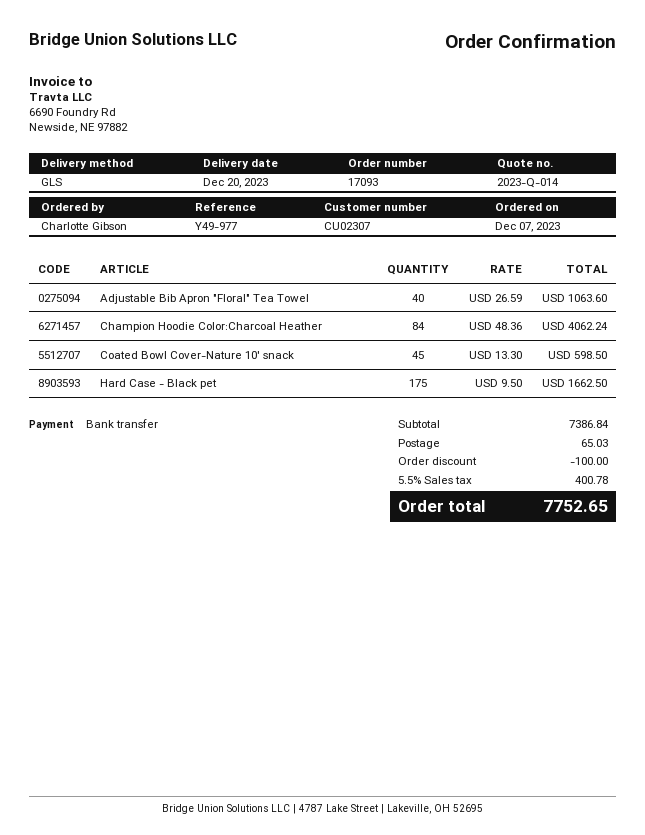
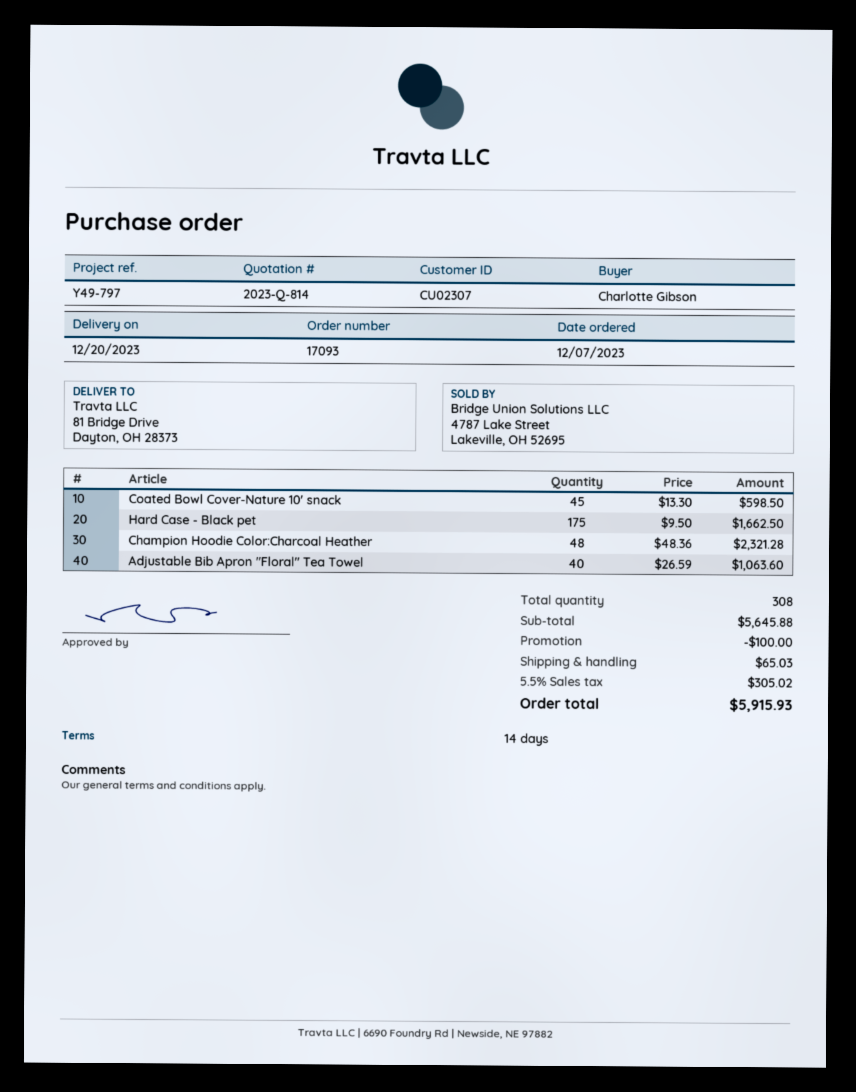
quote number: 2023-Q-014 -> 2023-Q-814
reference: Y49-977 -> Y49-797
Champion Hoodie Color:Charcoal Heather: 84 x 48.36 = 4062.24 -> 48 x 48.36 = 2321.28
subtotal: 7386.84 -> 5645.88
tax: 5.5% = 400.78 -> 5.5% = 305.02
total: 7752.65 -> 5915.93

